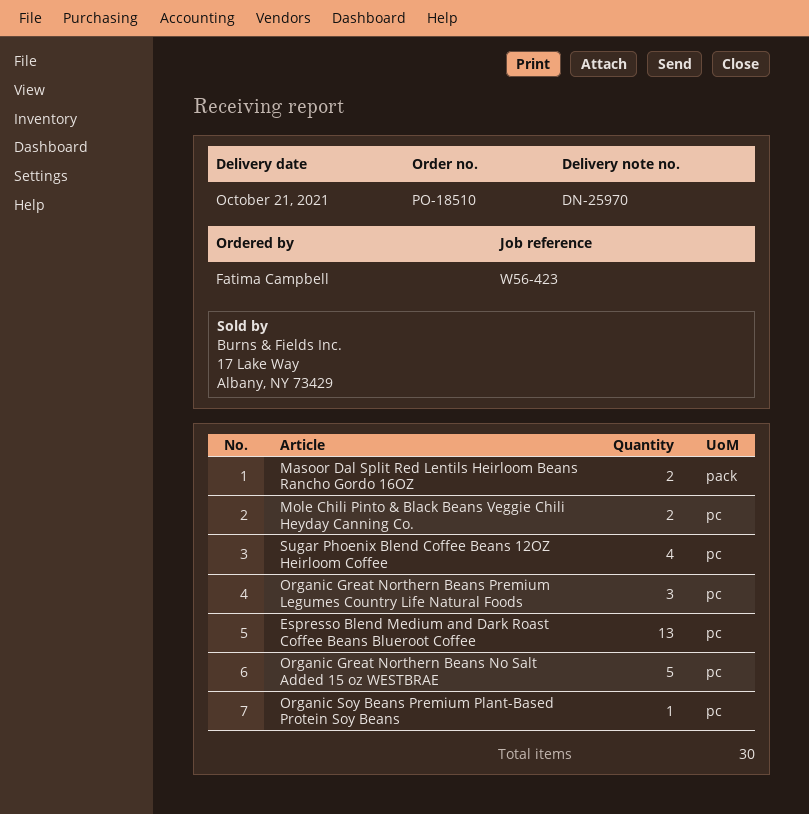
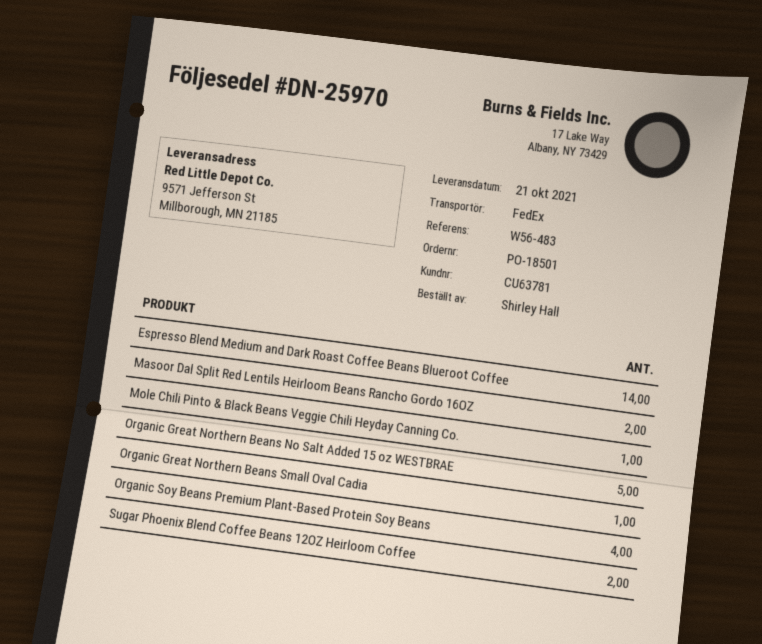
order number: PO-18510 -> PO-18501
reference: W56-423 -> W56-483
ordered by: Fatima Campbell -> Shirley Hall
Mole Chili Pinto & Black Beans Veggie Chili Heyday Canning Co.: 2 -> 1
Sugar Phoenix Blend Coffee Beans 12OZ Heirloom Coffee: 4 -> 2
Organic Great Northern Beans Premium Legumes Country Life Natural Foods: 3 -> none
Espresso Blend Medium and Dark Roast Coffee Beans Blueroot Coffee: 13 -> 14
Organic Soy Beans Premium Plant-Based Protein Soy Beans: 1 -> 4
Organic Great Northern Beans Small Oval Cadia: none -> 1

